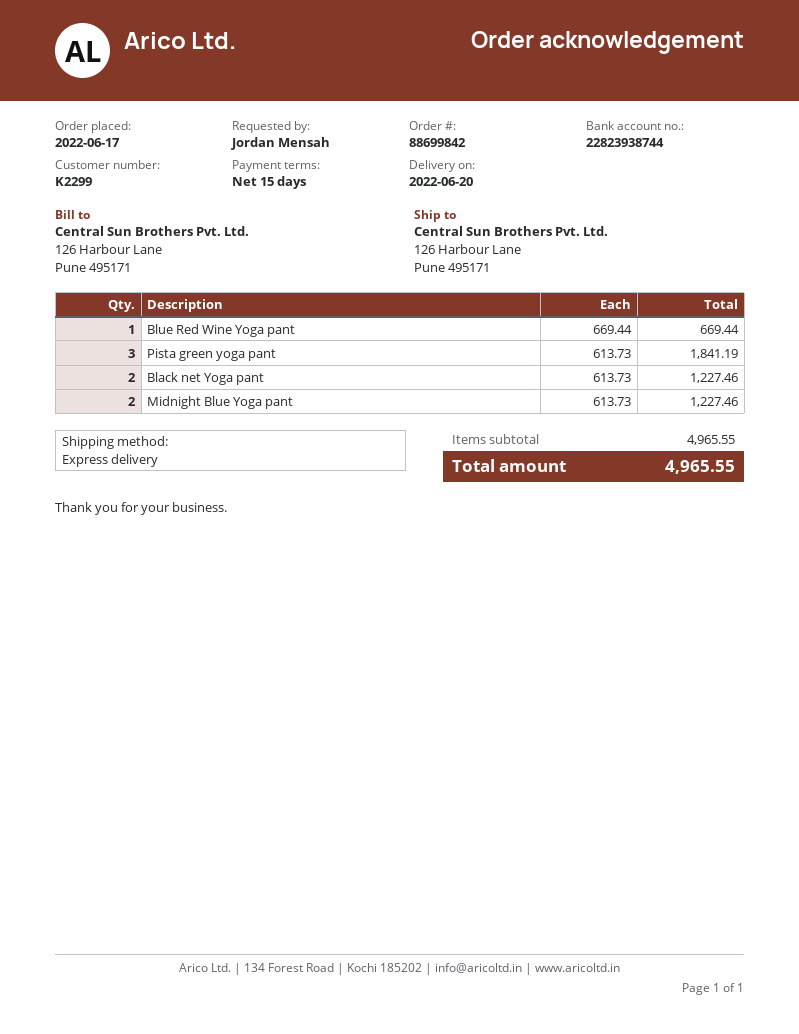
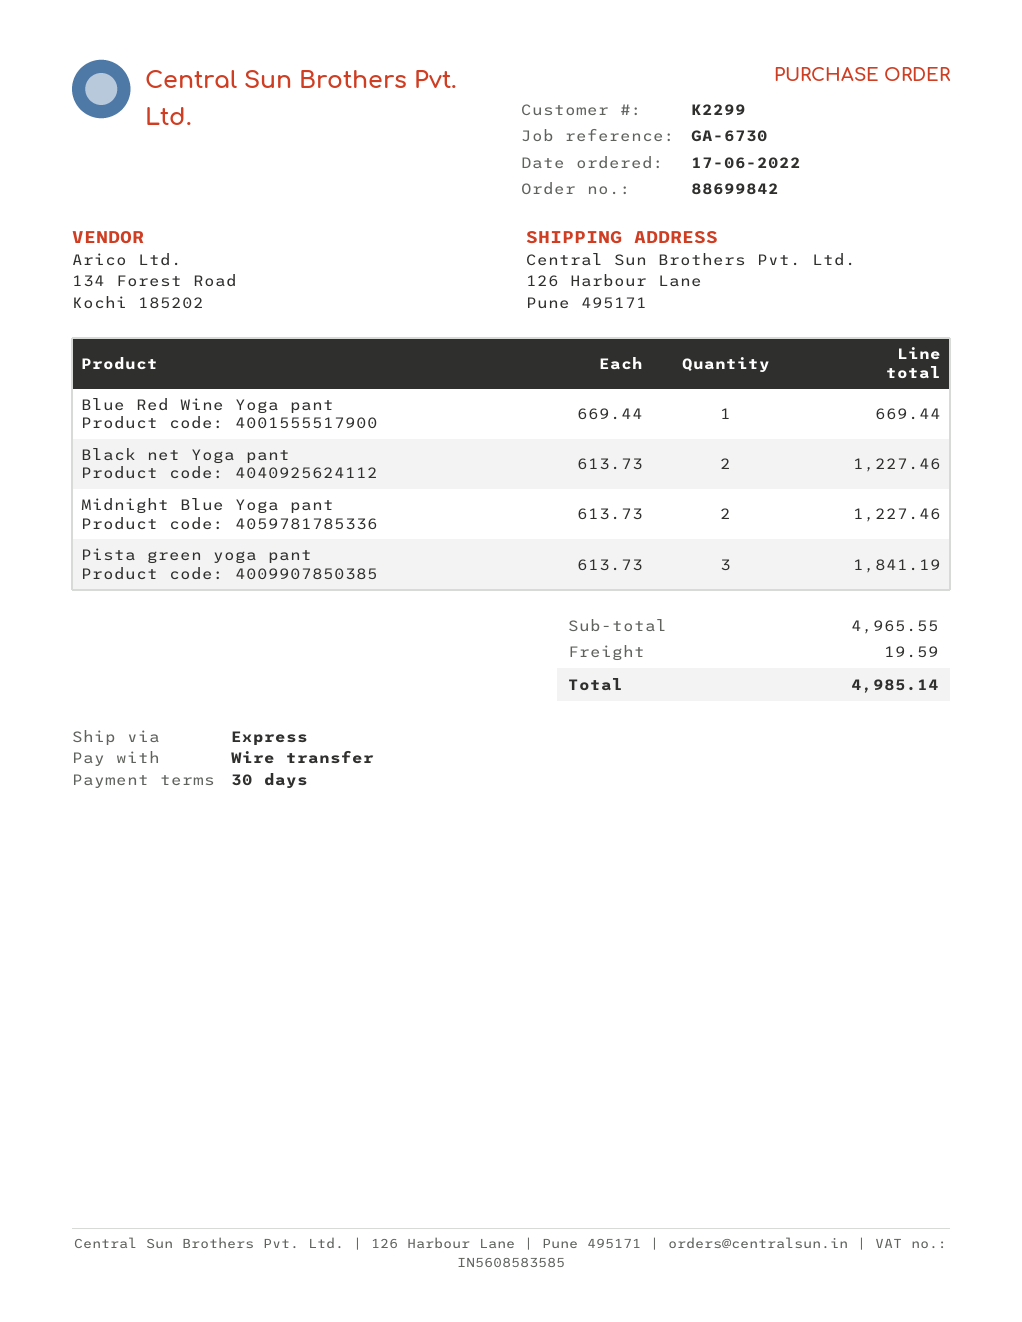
payment terms: 15 days -> 30 days
shipping: none -> 19.59
total: 4965.55 -> 4985.14

